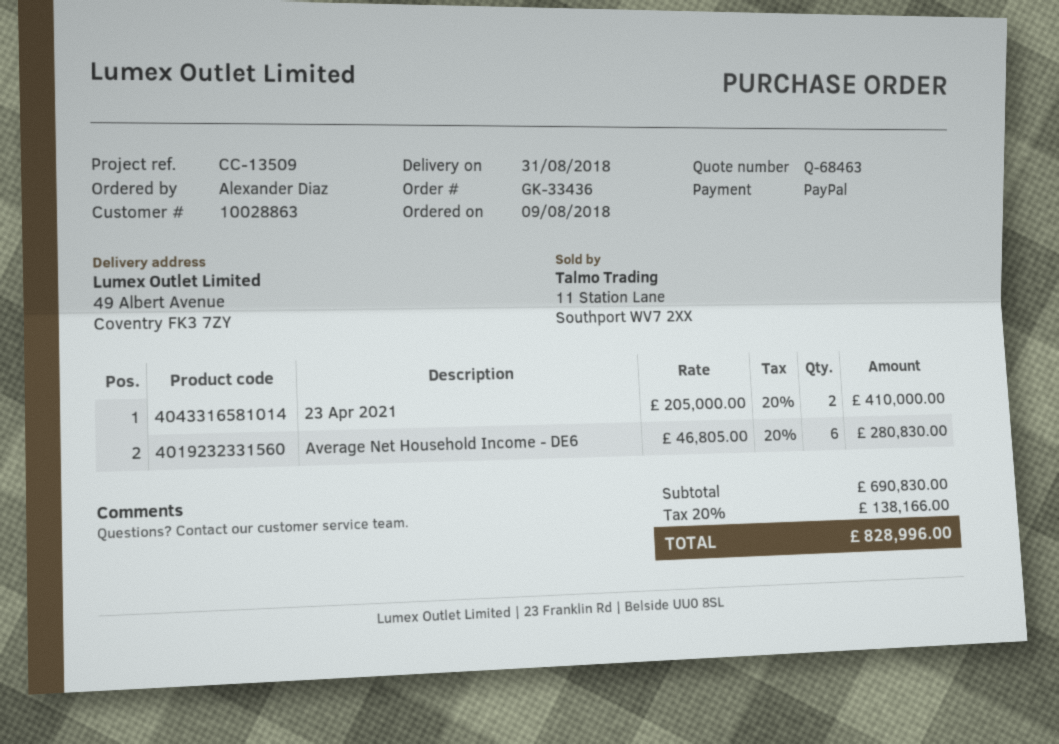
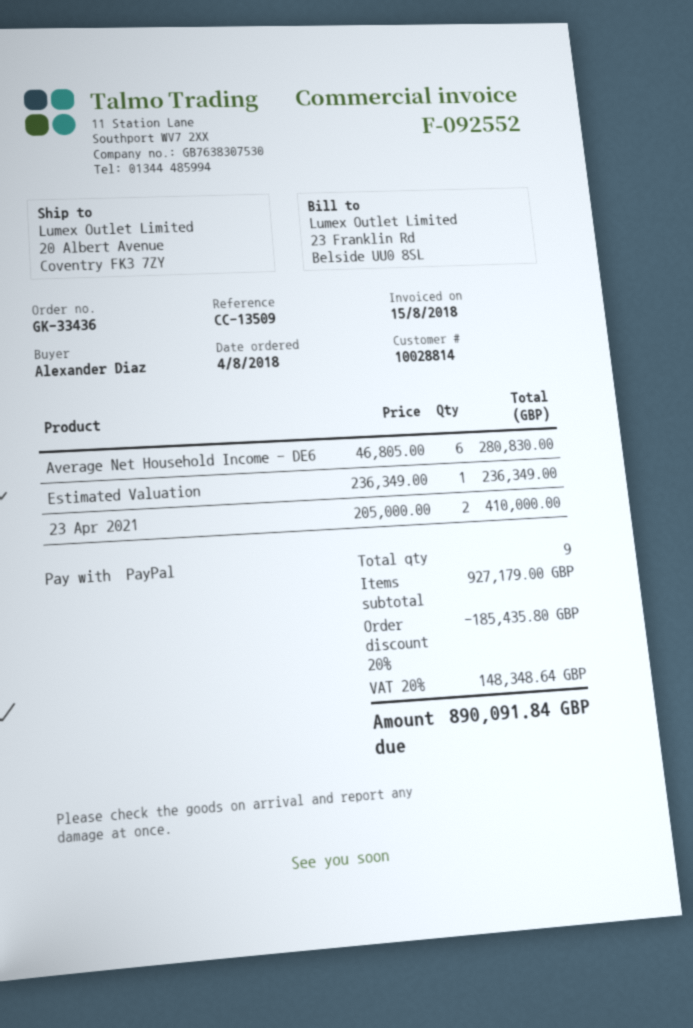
order date: 2018-08-09 -> 2018-08-04
customer number: 10028863 -> 10028814
ship to: 49 Albert Avenue, Coventry FK3 7ZY -> 20 Albert Avenue, Coventry FK3 7ZY
Estimated Valuation: none -> 1 x 236349.00 = 236349.00
subtotal: 690830.00 -> 927179.00
discount: none -> 20% = 185435.80
tax: 20% = 138166.00 -> 20% = 148348.64
total: 828996.00 -> 890091.84

